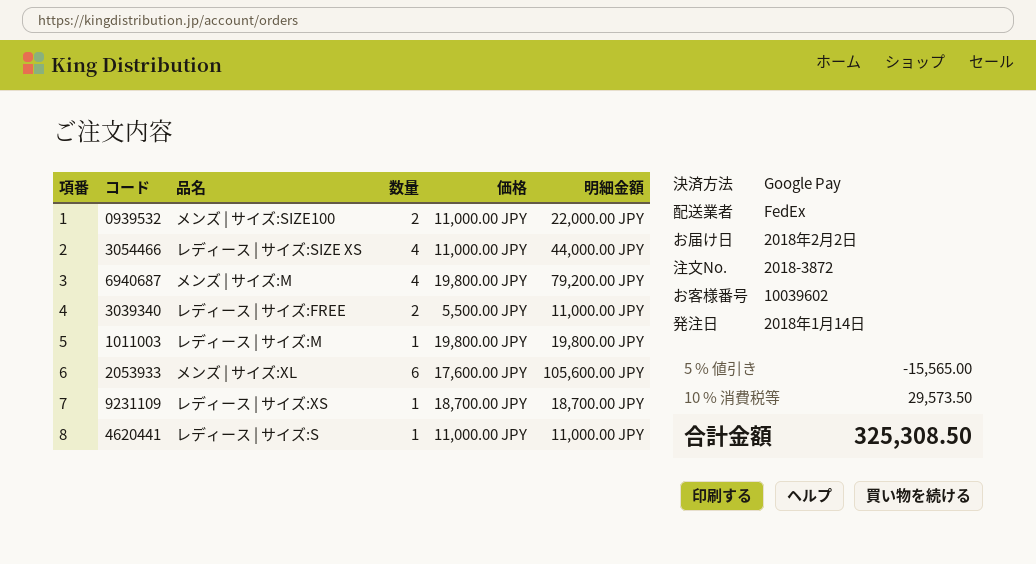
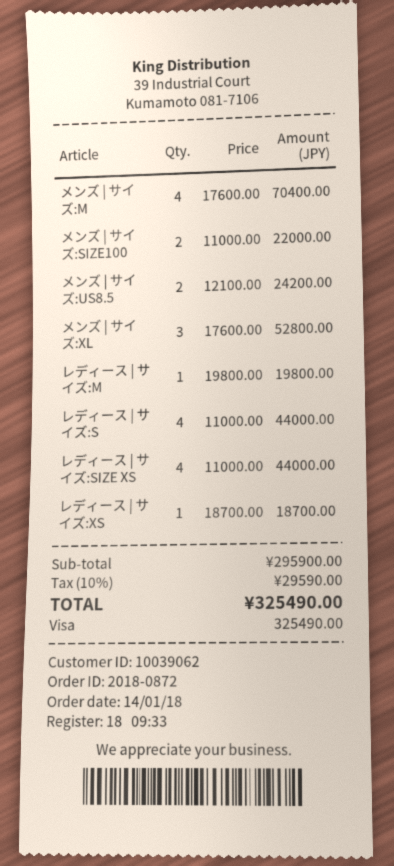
order number: 2018-3872 -> 2018-0872
customer number: 10039602 -> 10039062
payment method: Google Pay -> Visa
メンズ | サイズ:M: 4 x 19800.00 = 79200.00 -> 4 x 17600.00 = 70400.00
レディース | サイズ:FREE: 2 x 5500.00 = 11000.00 -> none
メンズ | サイズ:XL: 6 x 17600.00 = 105600.00 -> 3 x 17600.00 = 52800.00
レディース | サイズ:S: 1 x 11000.00 = 11000.00 -> 4 x 11000.00 = 44000.00
メンズ | サイズ:US8.5: none -> 2 x 12100.00 = 24200.00
discount: 5% = 15565.00 -> none
tax: 10% = 29573.50 -> 10% = 29590.00
total: 325308.50 -> 325490.00

